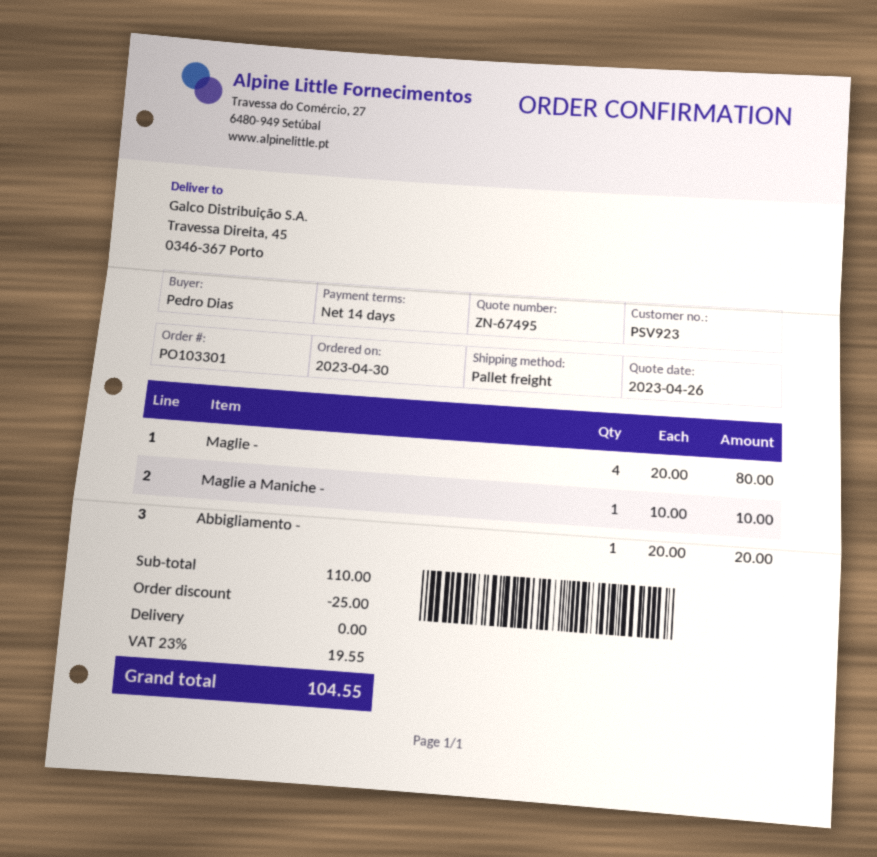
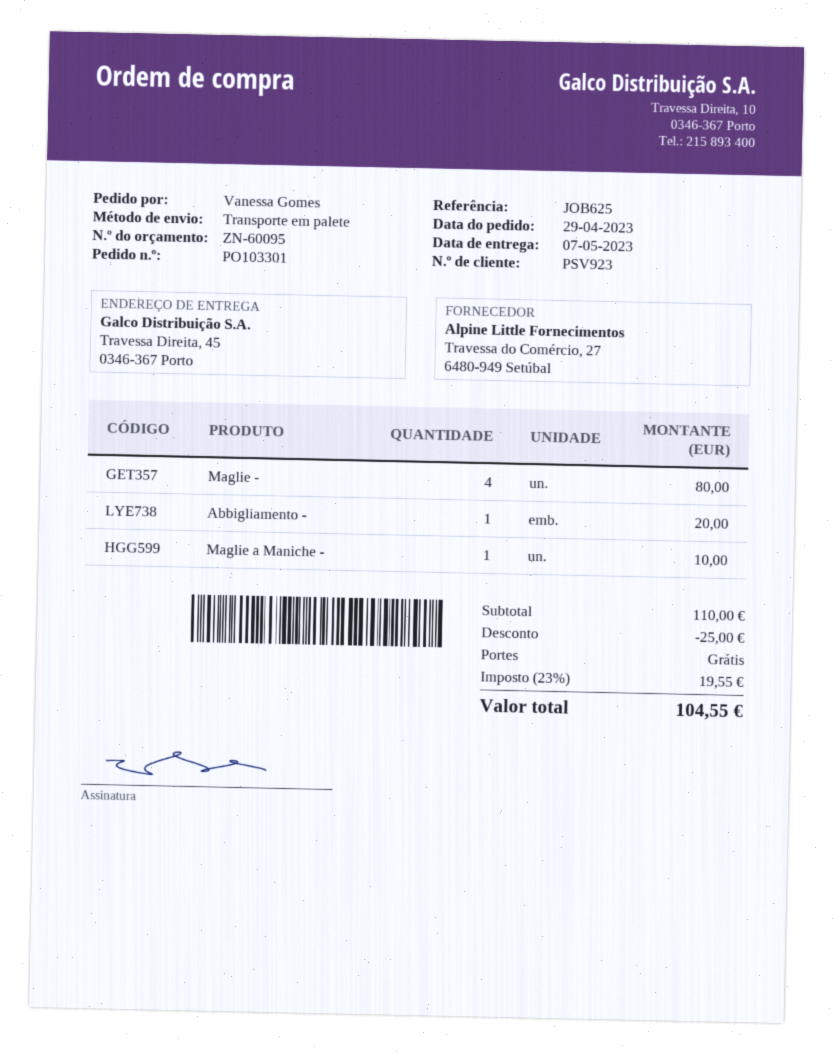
quote number: ZN-67495 -> ZN-60095
order date: 2023-04-30 -> 2023-04-29
ordered by: Pedro Dias -> Vanessa Gomes

